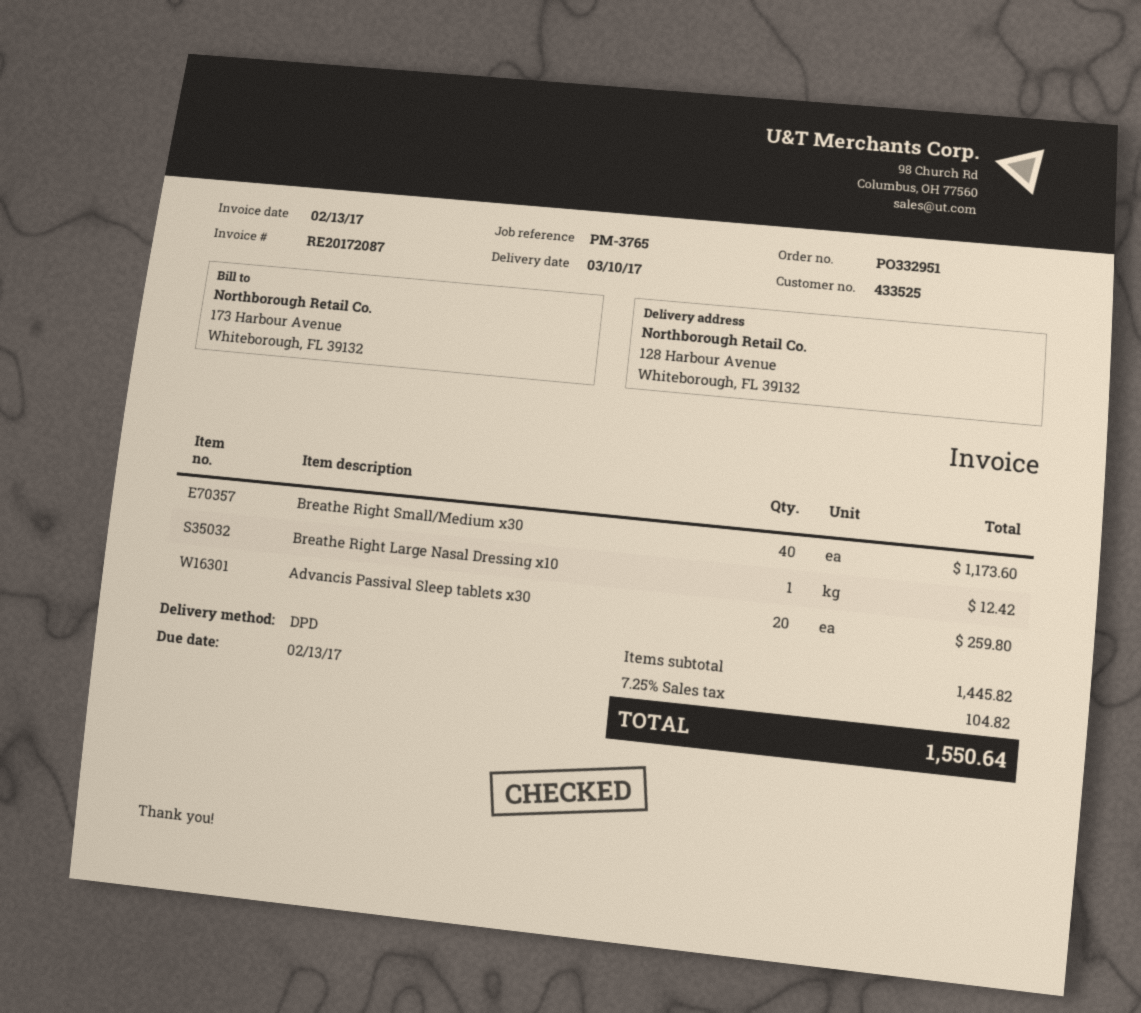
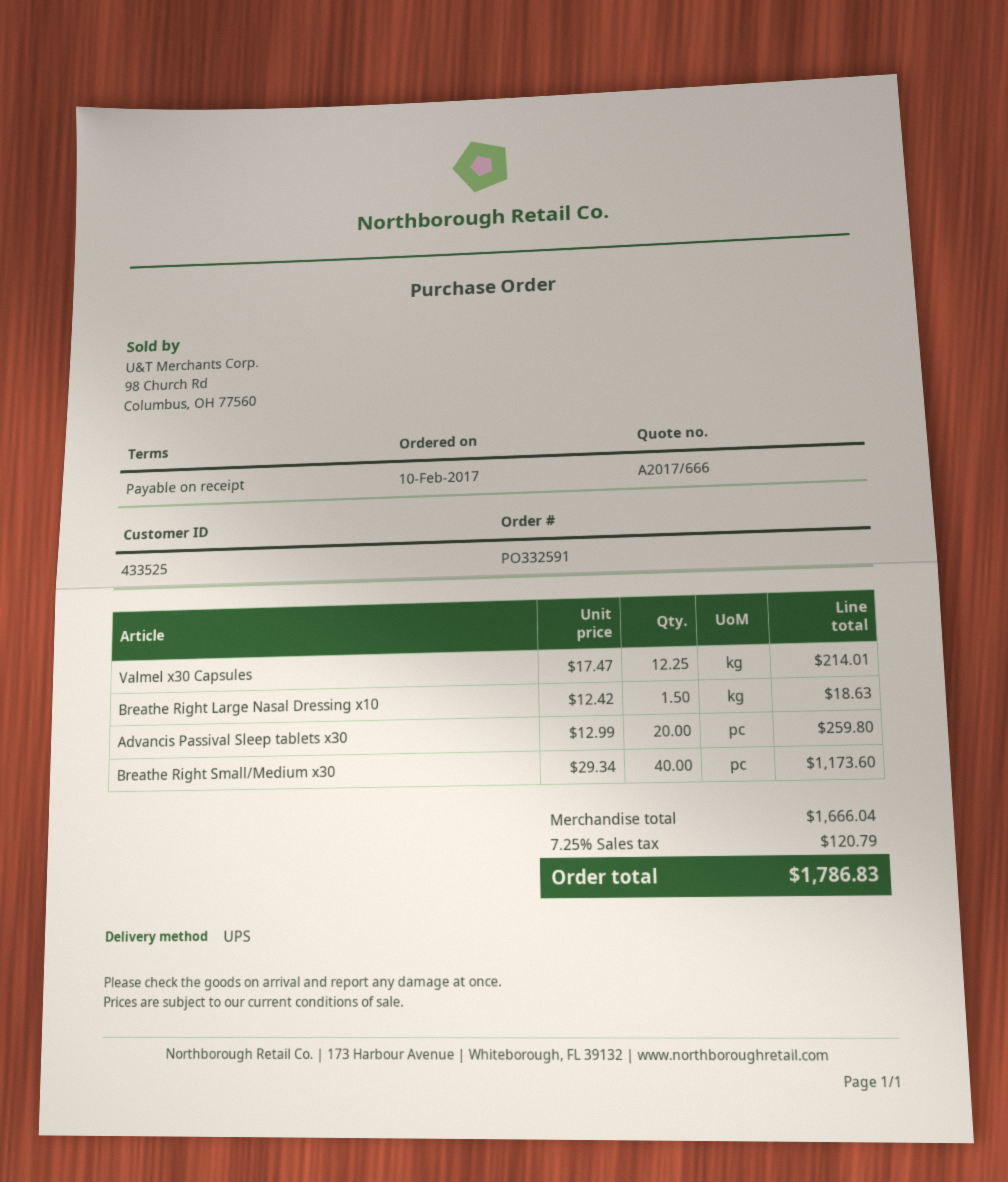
order number: PO332951 -> PO332591
shipping method: DPD -> UPS
Breathe Right Large Nasal Dressing x10: 1 for 12.42 -> 1.5 for 18.63
Valmel x30 Capsules: none -> 12.25 for 214.01
subtotal: 1445.82 -> 1666.04
tax: 7.25% = 104.82 -> 7.25% = 120.79
total: 1550.64 -> 1786.83

